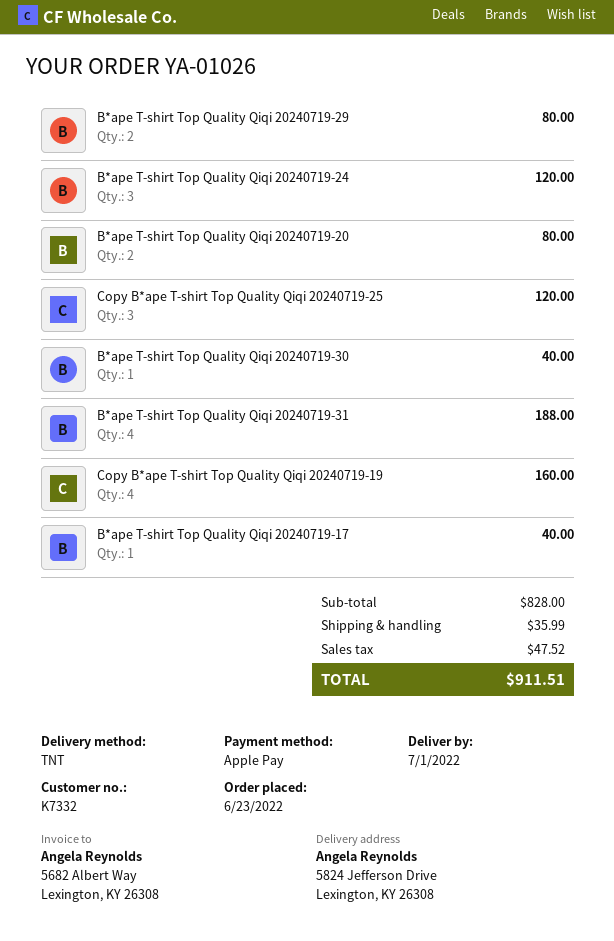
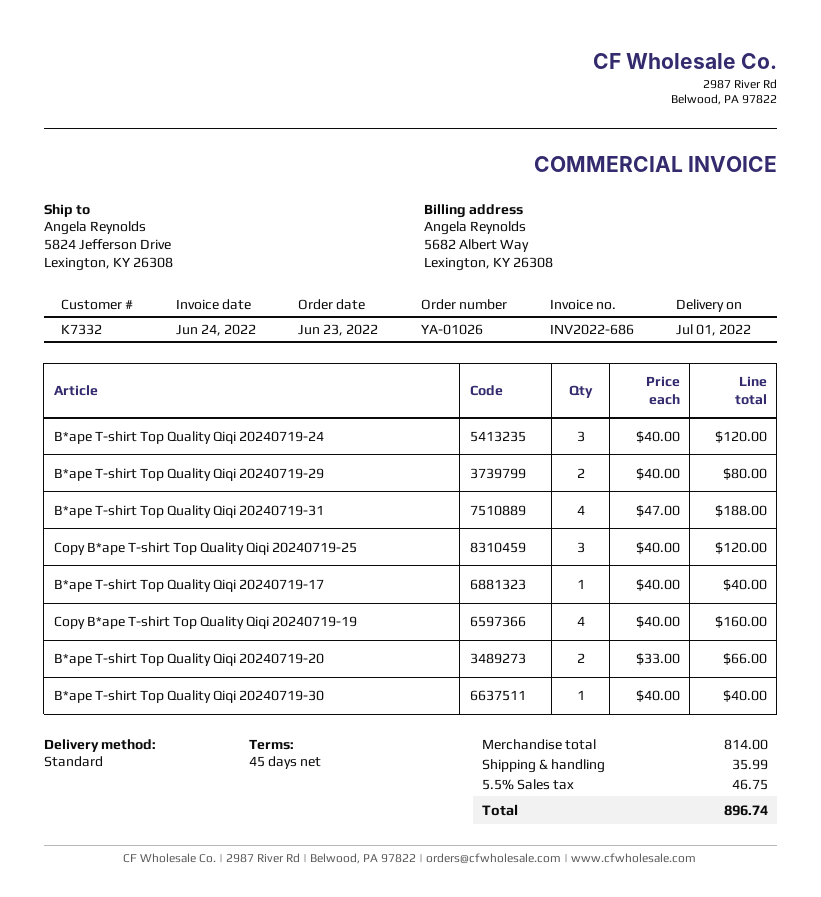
shipping method: TNT -> standard
B*ape T-shirt Top Quality Qiqi 20240719-20: 2 for 80.00 -> 2 for 66.00
subtotal: 828.00 -> 814.00
tax: 47.52 -> 46.75
total: 911.51 -> 896.74

